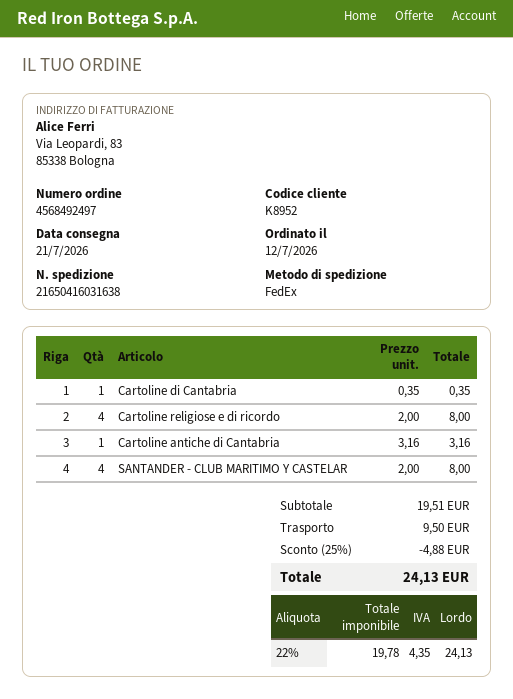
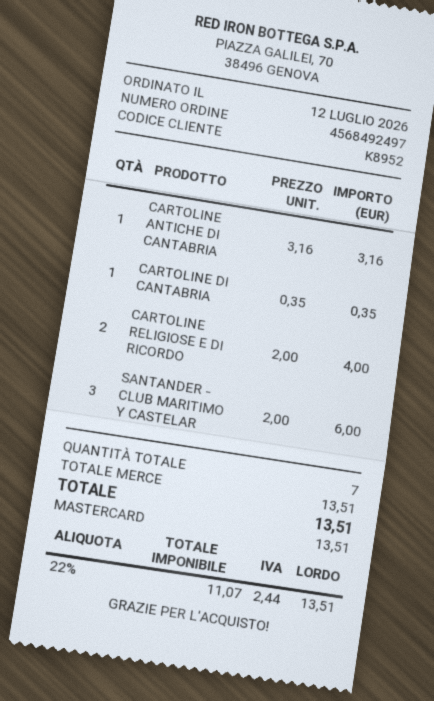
Cartoline religiose e di ricordo: 4 x 2.00 = 8.00 -> 2 x 2.00 = 4.00
SANTANDER - CLUB MARITIMO Y CASTELAR: 4 x 2.00 = 8.00 -> 3 x 2.00 = 6.00
subtotal: 19.51 -> 13.51
discount: 25% = 4.88 -> none
shipping: 9.50 -> none
net: 19.78 -> 11.07
tax: 22% = 4.35 -> 22% = 2.44
total: 24.13 -> 13.51

